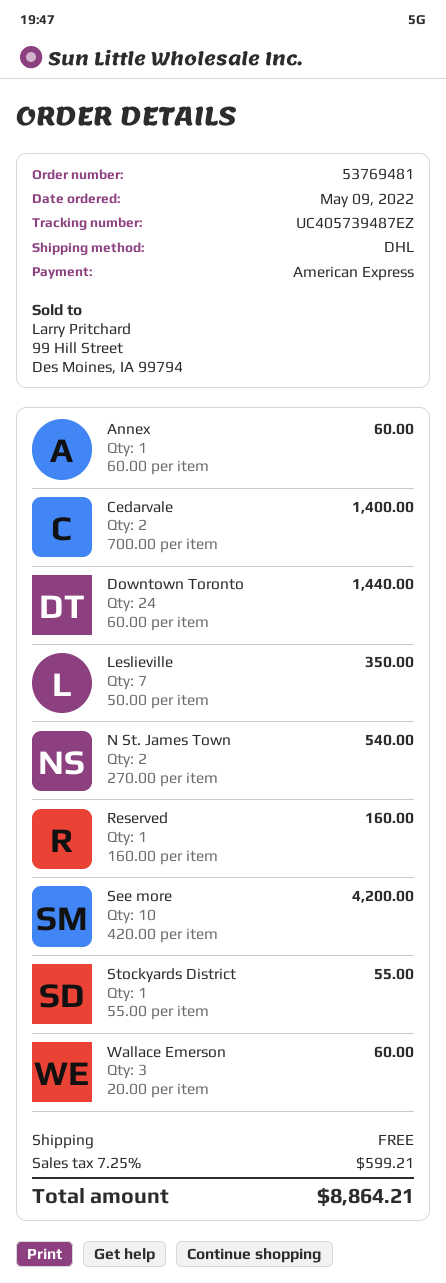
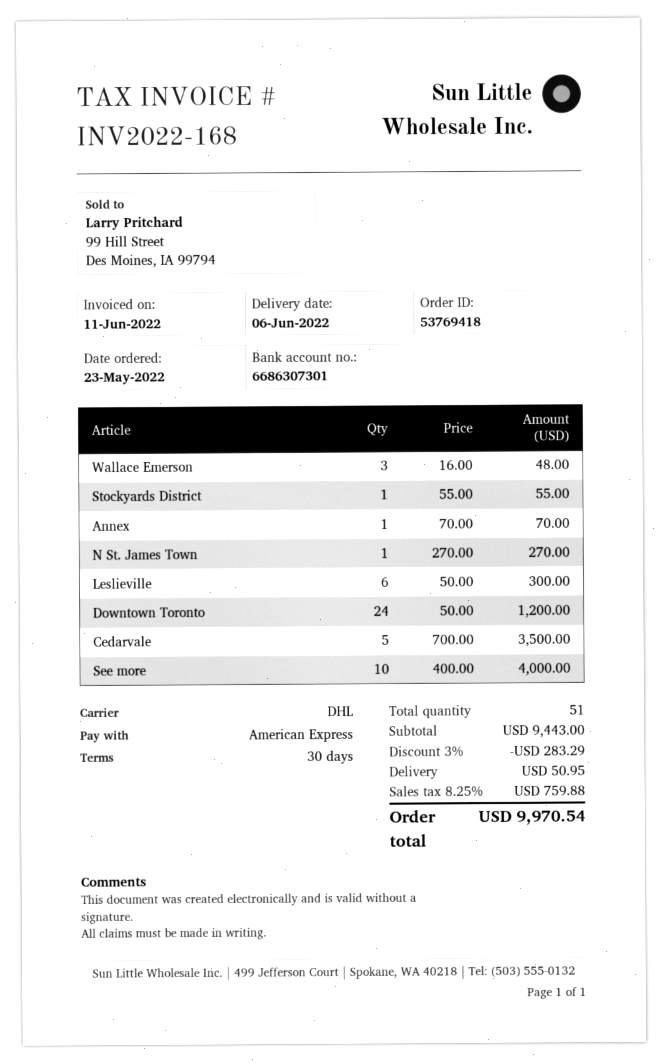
order number: 53769481 -> 53769418
order date: 2022-05-09 -> 2022-05-23
Annex: 1 x 60.00 = 60.00 -> 1 x 70.00 = 70.00
Cedarvale: 2 x 700.00 = 1400.00 -> 5 x 700.00 = 3500.00
Downtown Toronto: 24 x 60.00 = 1440.00 -> 24 x 50.00 = 1200.00
Leslieville: 7 x 50.00 = 350.00 -> 6 x 50.00 = 300.00
N St. James Town: 2 x 270.00 = 540.00 -> 1 x 270.00 = 270.00
Reserved: 1 x 160.00 = 160.00 -> none
See more: 10 x 420.00 = 4200.00 -> 10 x 400.00 = 4000.00
Wallace Emerson: 3 x 20.00 = 60.00 -> 3 x 16.00 = 48.00
discount: none -> 3% = 283.29
shipping: 0.00 -> 50.95
tax: 7.25% = 599.21 -> 8.25% = 759.88
total: 8864.21 -> 9970.54

